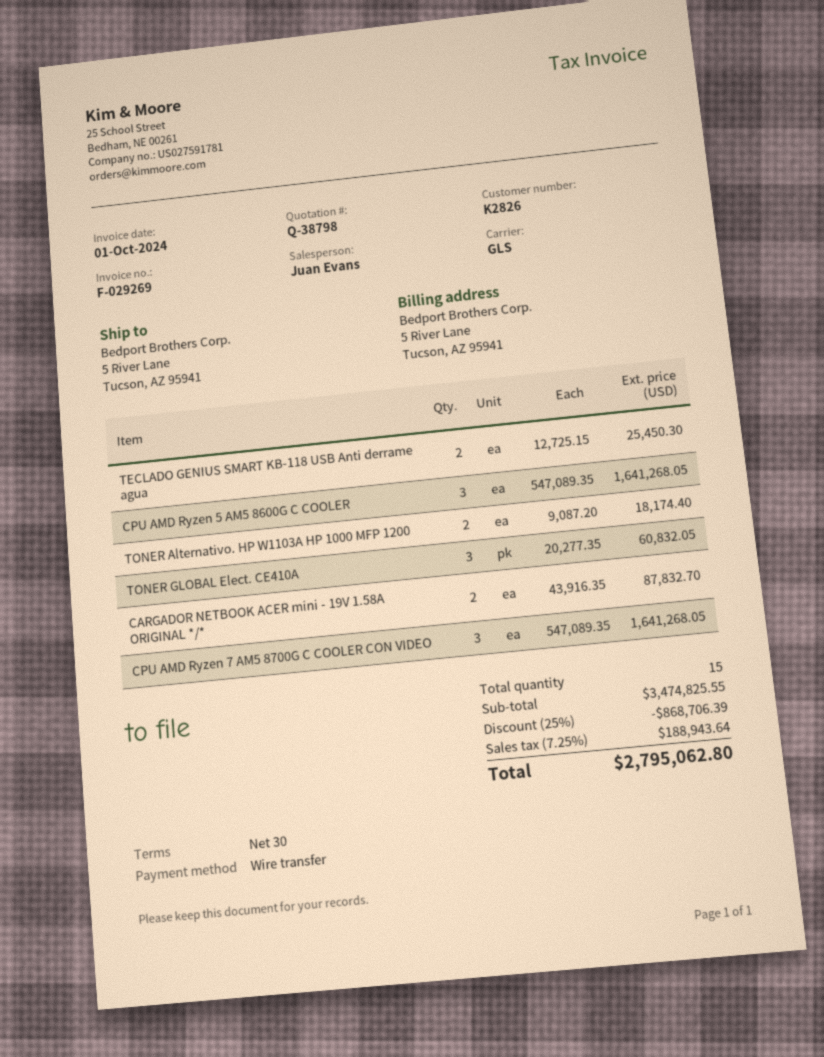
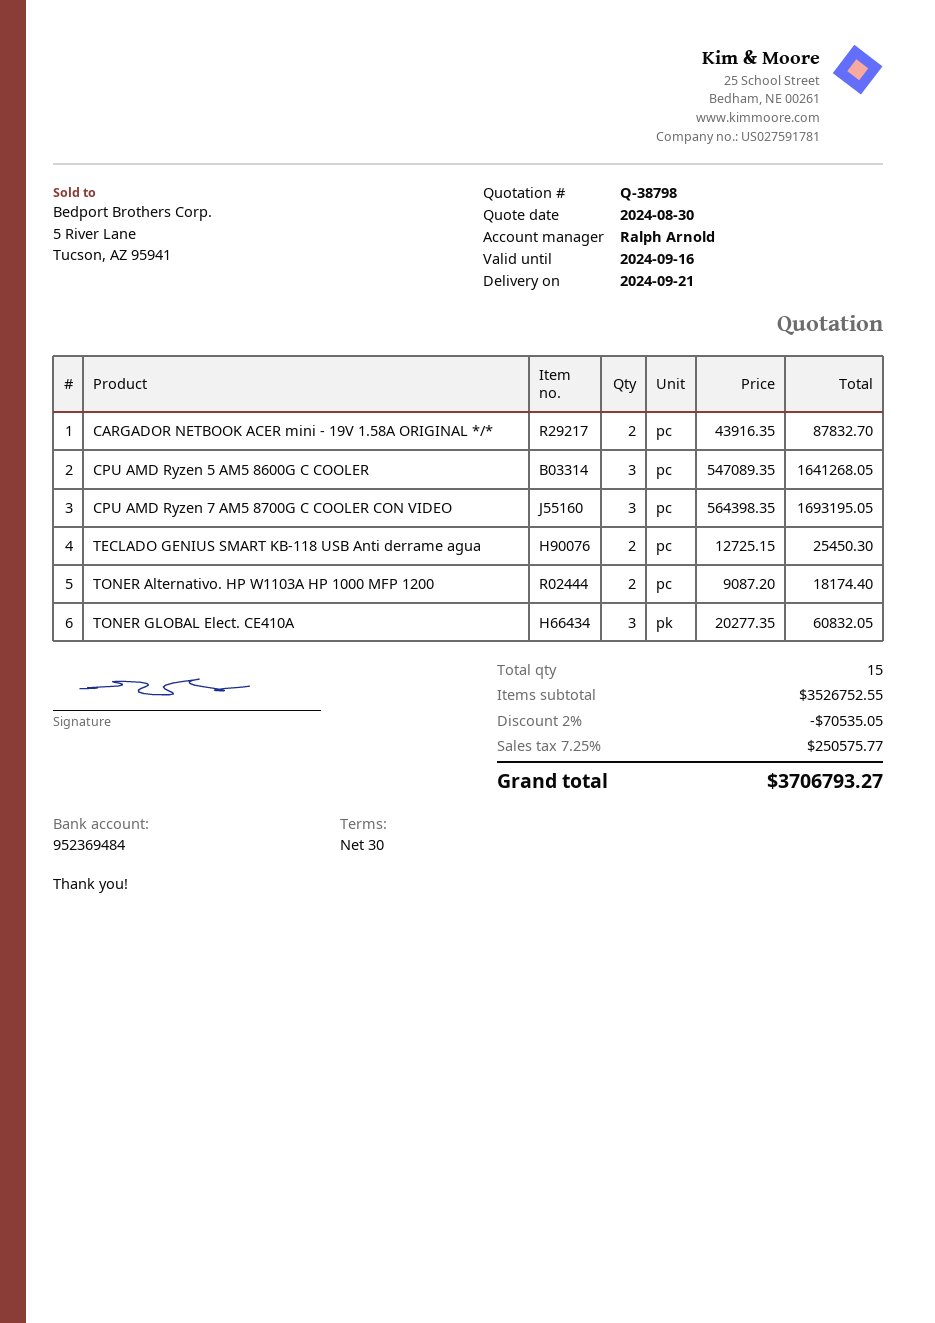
sales rep: Juan Evans -> Ralph Arnold
CPU AMD Ryzen 7 AM5 8700G C COOLER CON VIDEO: 3 x 547089.35 = 1641268.05 -> 3 x 564398.35 = 1693195.05
subtotal: 3474825.55 -> 3526752.55
discount: 25% = 868706.39 -> 2% = 70535.05
tax: 7.25% = 188943.64 -> 7.25% = 250575.77
total: 2795062.80 -> 3706793.27

